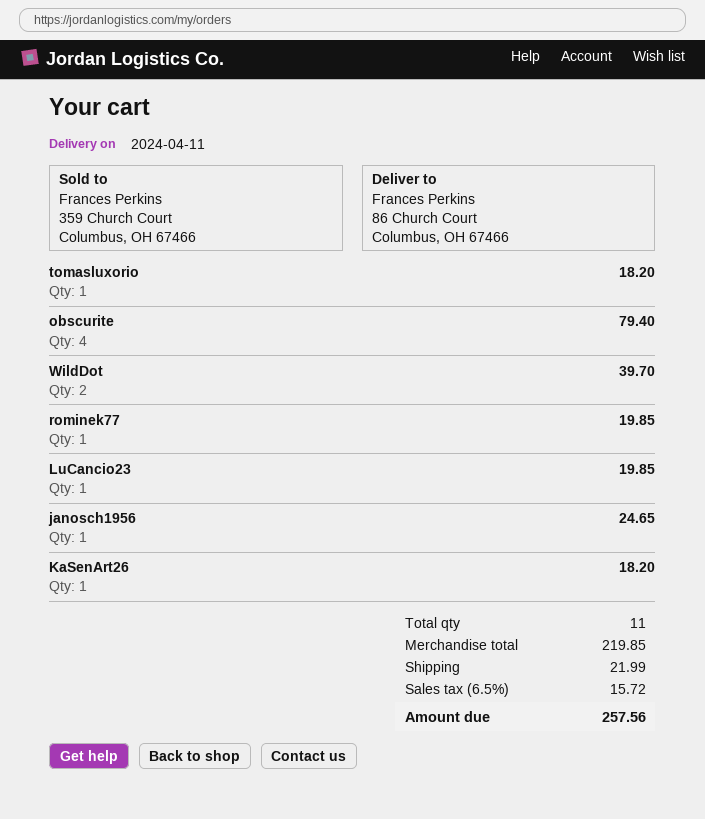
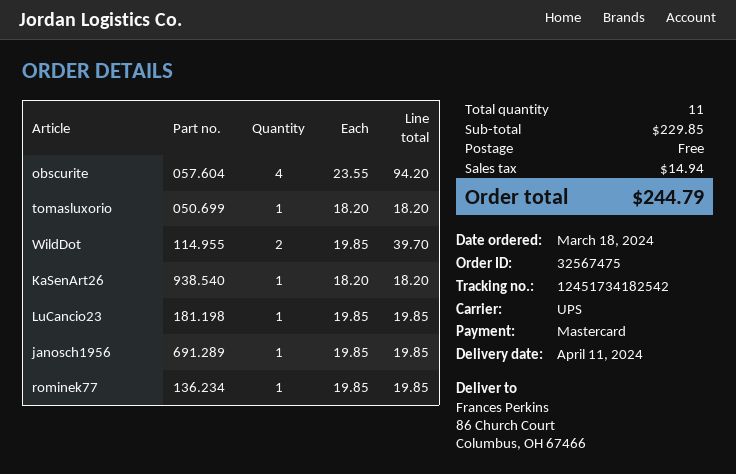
obscurite: 4 for 79.40 -> 4 for 94.20
janosch1956: 1 for 24.65 -> 1 for 19.85
subtotal: 219.85 -> 229.85
shipping: 21.99 -> 0.00
tax: 15.72 -> 14.94
total: 257.56 -> 244.79

